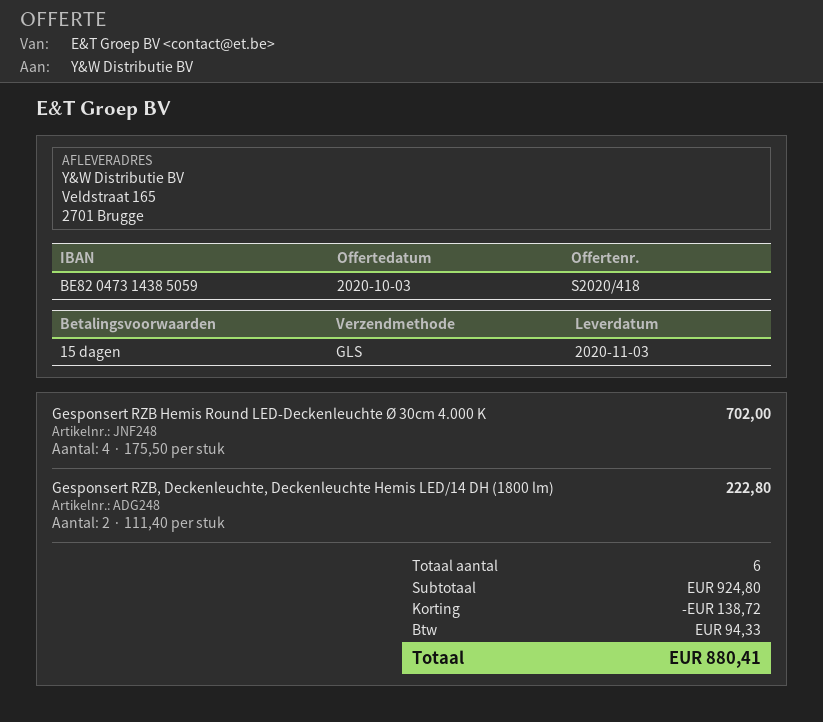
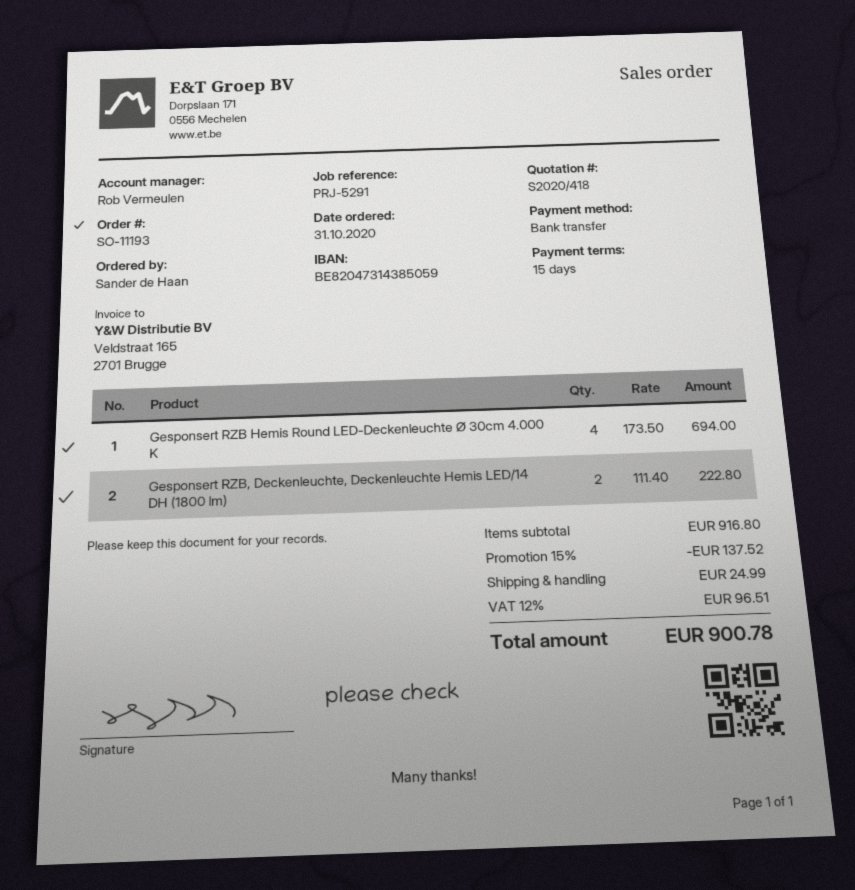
Gesponsert RZB Hemis Round LED-Deckenleuchte Ø 30cm 4.000 K: 4 x 175.50 = 702.00 -> 4 x 173.50 = 694.00
subtotal: 924.80 -> 916.80
discount: 138.72 -> 137.52
shipping: none -> 24.99
tax: 94.33 -> 96.51
total: 880.41 -> 900.78

